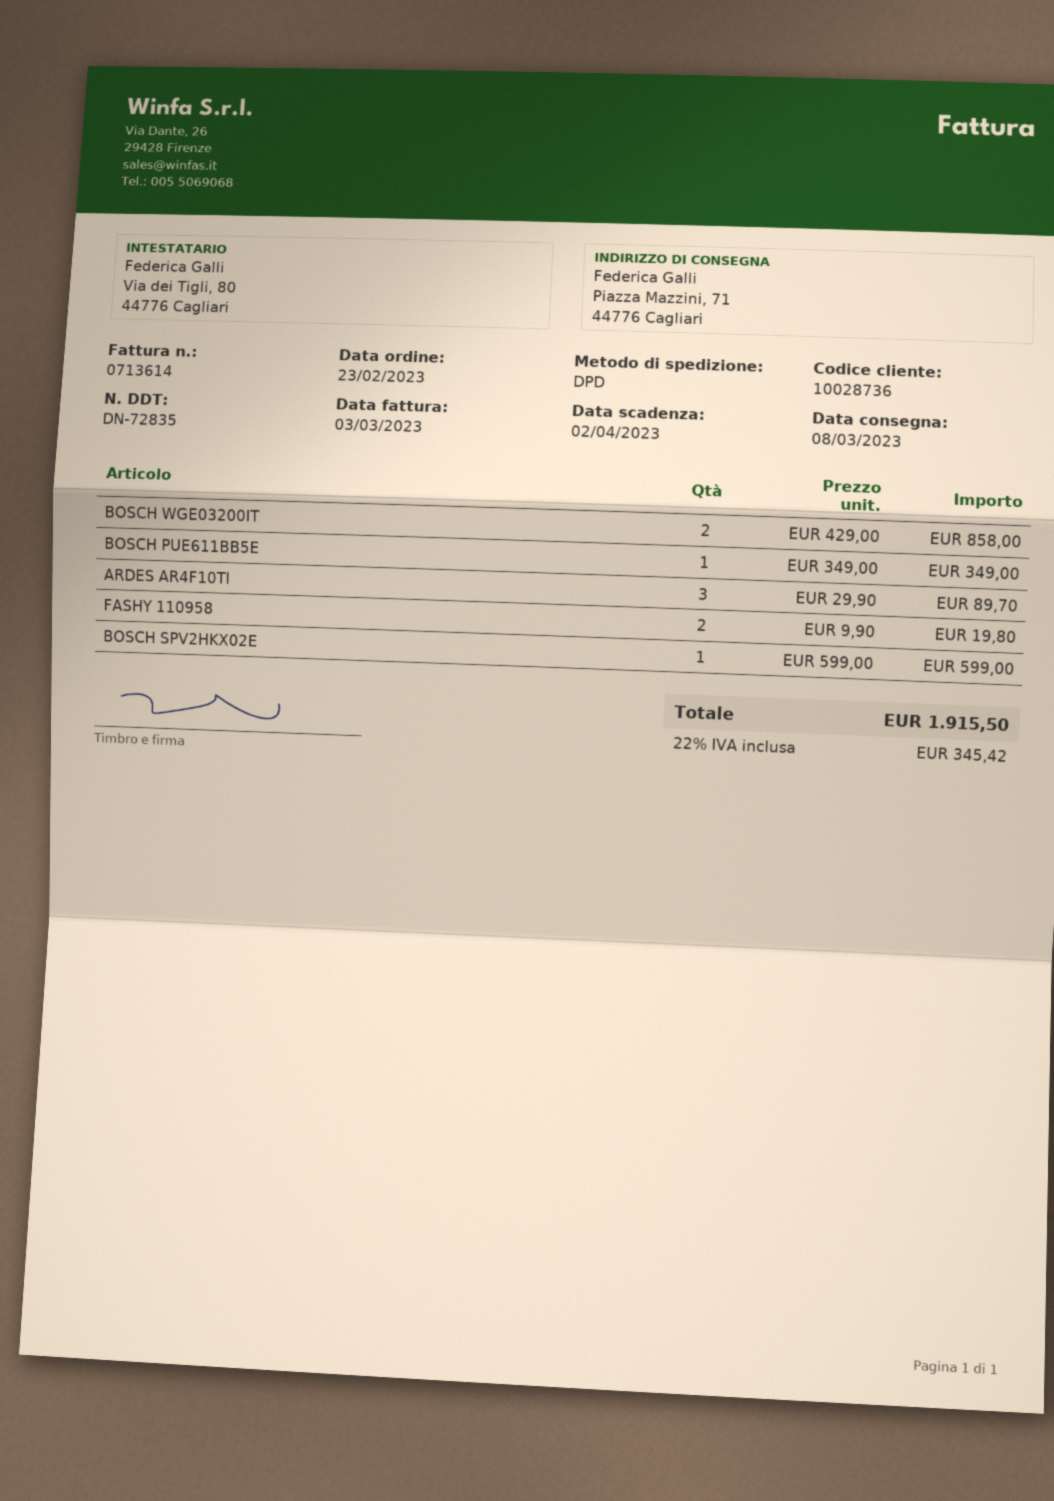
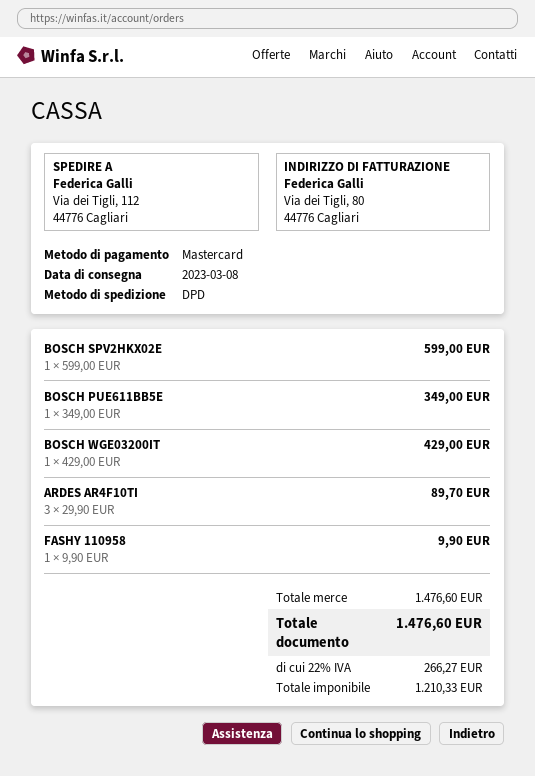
ship to: Piazza Mazzini, 71, 44776 Cagliari -> Via dei Tigli, 112, 44776 Cagliari
BOSCH WGE03200IT: 2 x 429.00 = 858.00 -> 1 x 429.00 = 429.00
FASHY 110958: 2 x 9.90 = 19.80 -> 1 x 9.90 = 9.90
tax: 22% = 345.42 -> 22% = 266.27
total: 1915.50 -> 1476.60

